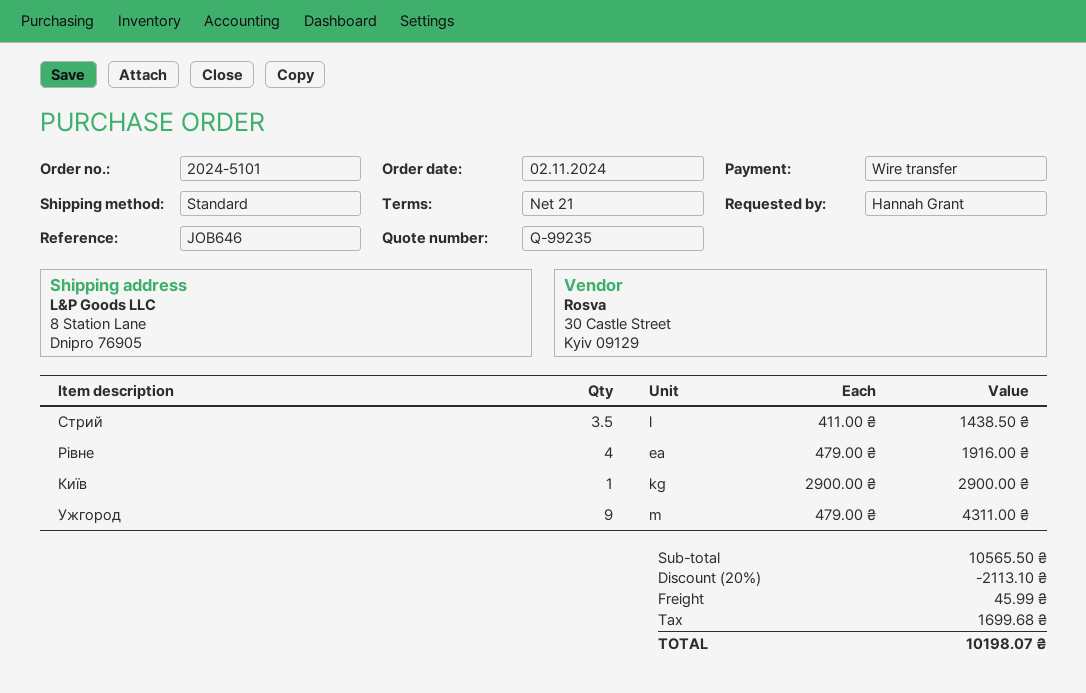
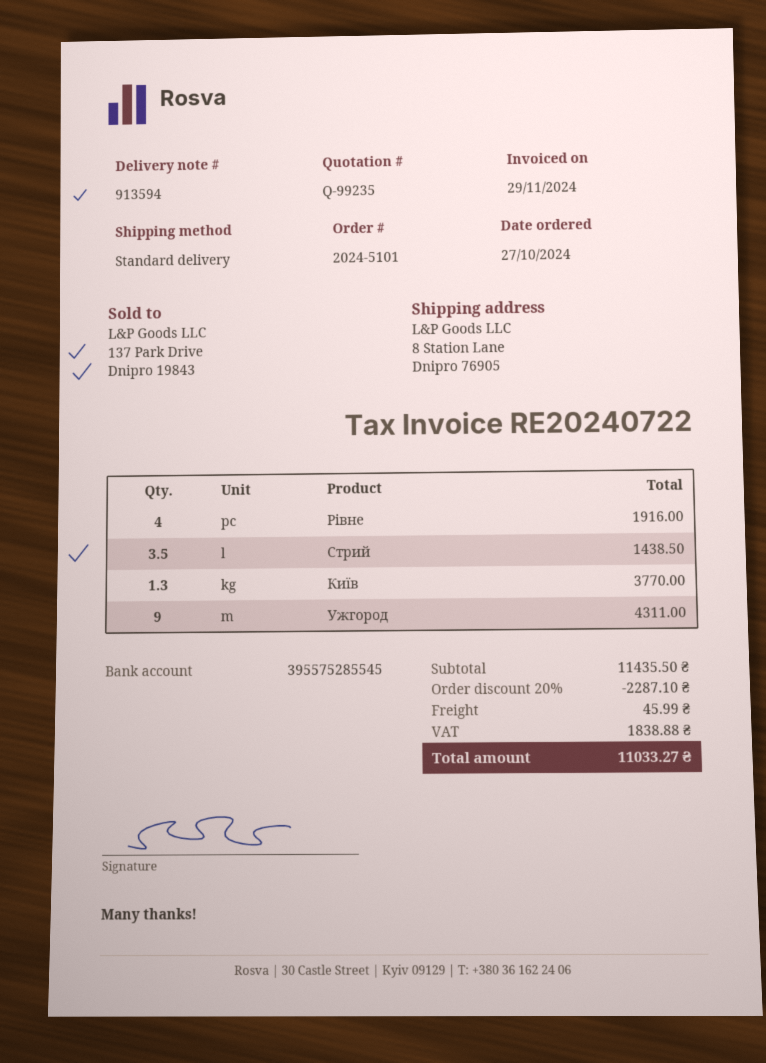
order date: 2024-11-02 -> 2024-10-27
Київ: 1 for 2900.00 -> 1.3 for 3770.00
subtotal: 10565.50 -> 11435.50
discount: 20% = 2113.10 -> 20% = 2287.10
tax: 1699.68 -> 1838.88
total: 10198.07 -> 11033.27

